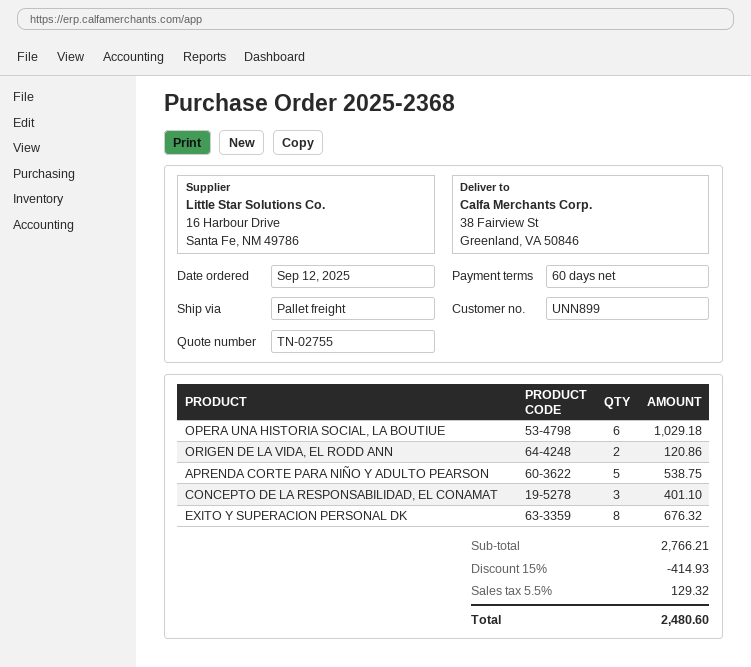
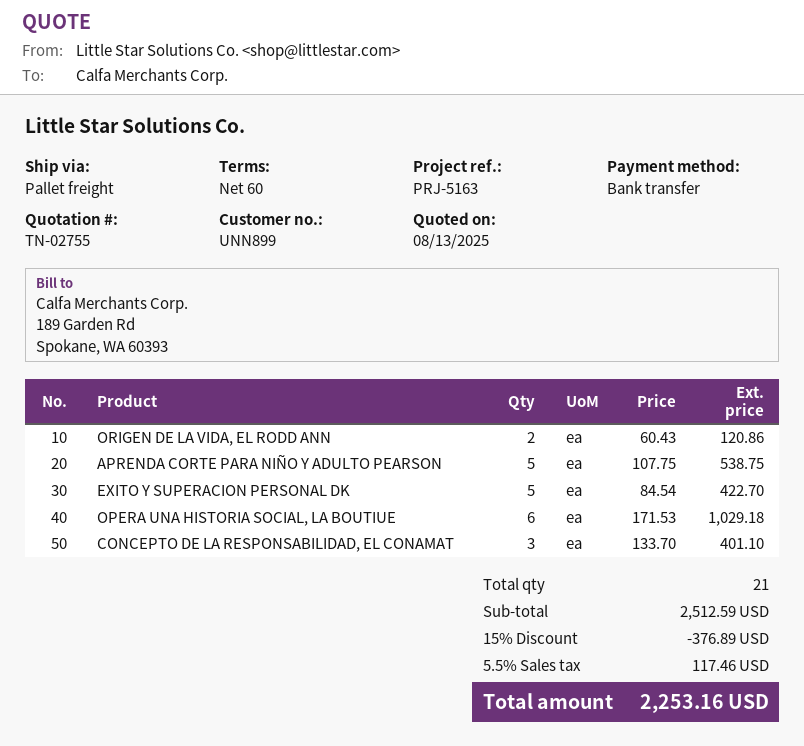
EXITO Y SUPERACION PERSONAL DK: 8 for 676.32 -> 5 for 422.70
subtotal: 2766.21 -> 2512.59
discount: 15% = 414.93 -> 15% = 376.89
tax: 5.5% = 129.32 -> 5.5% = 117.46
total: 2480.60 -> 2253.16

